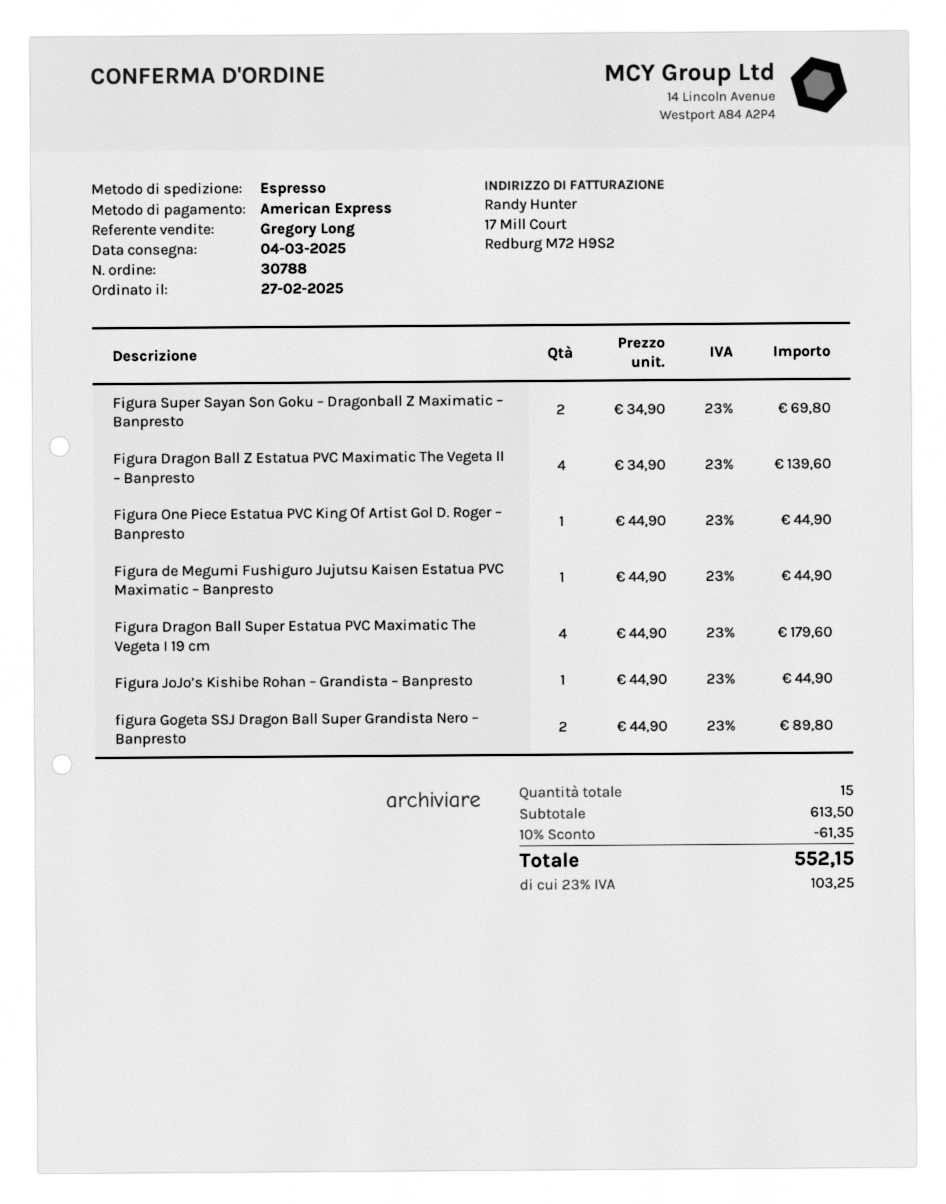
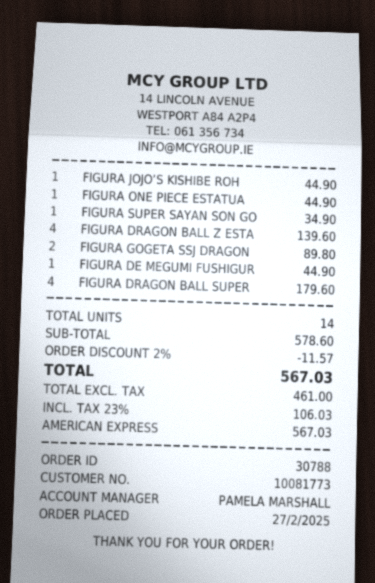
sales rep: Gregory Long -> PAMELA MARSHALL
Figura Super Sayan Son Goku – Dragonball Z Maximatic – Banpresto: 2 for 69.80 -> 1 for 34.90
total quantity: 15 -> 14
subtotal: 613.50 -> 578.60
discount: 10% = 61.35 -> 2% = 11.57
tax: 23% = 103.25 -> 23% = 106.03
total: 552.15 -> 567.03

